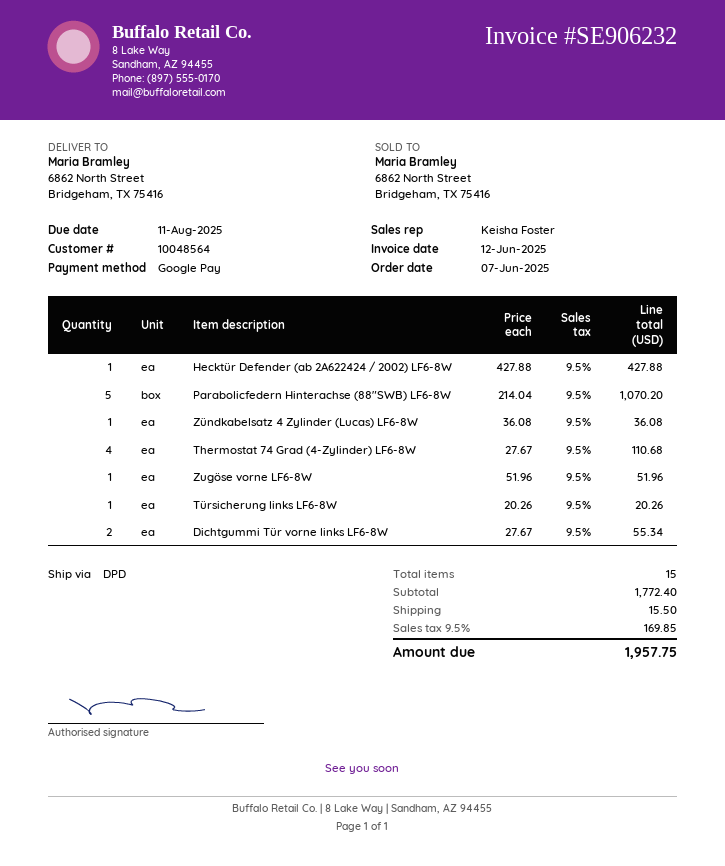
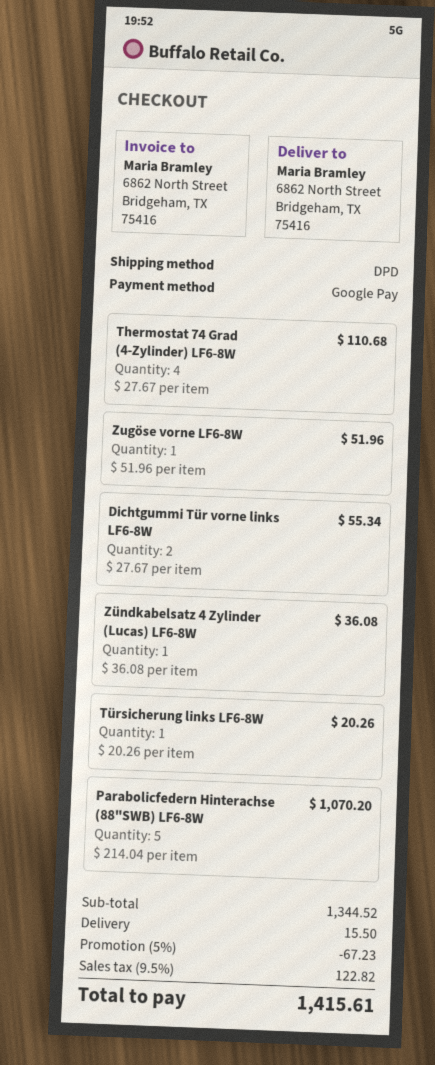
Hecktür Defender (ab 2A622424 / 2002) LF6-8W: 1 x 427.88 = 427.88 -> none
subtotal: 1772.40 -> 1344.52
discount: none -> 5% = 67.23
tax: 9.5% = 169.85 -> 9.5% = 122.82
total: 1957.75 -> 1415.61

